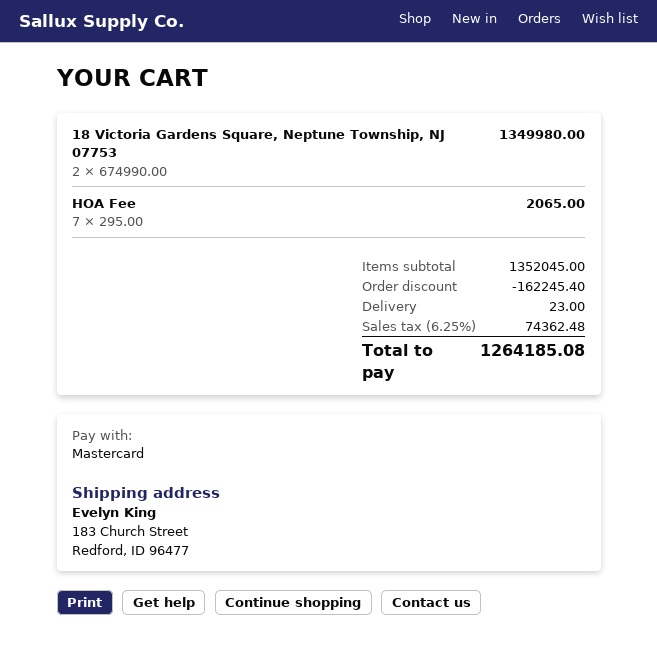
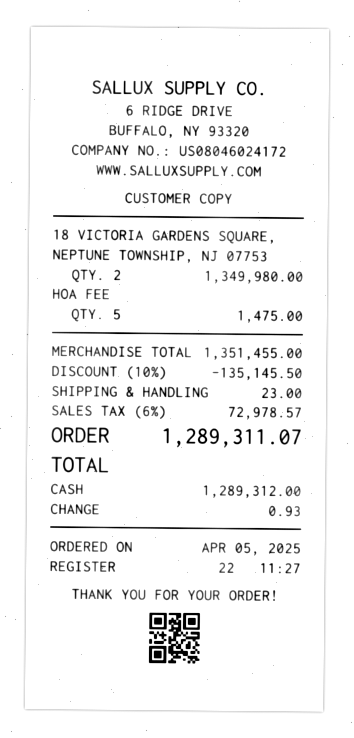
payment method: Mastercard -> cash
HOA Fee: 7 for 2065.00 -> 5 for 1475.00
subtotal: 1352045.00 -> 1351455.00
discount: 162245.40 -> 135145.50
tax: 6.25% = 74362.48 -> 6% = 72978.57
total: 1264185.08 -> 1289311.07

